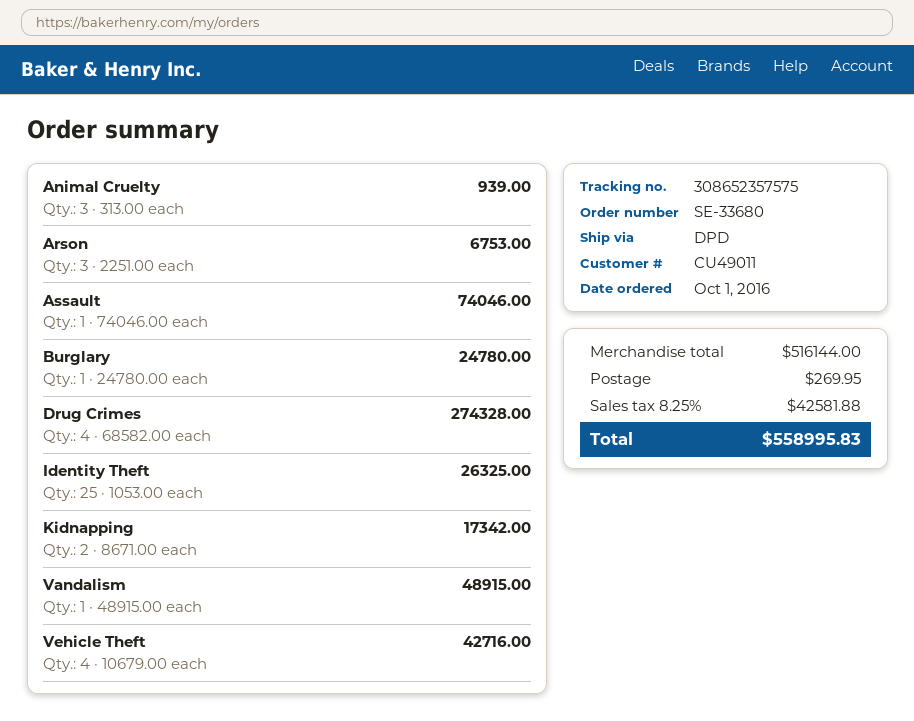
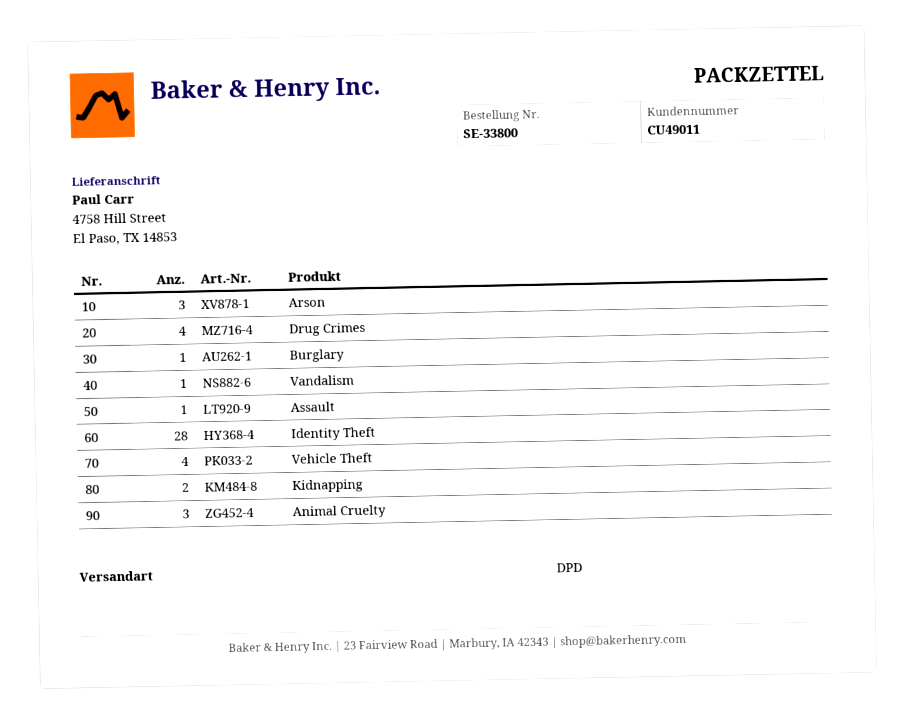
order number: SE-33680 -> SE-33800
Identity Theft: 25 -> 28

